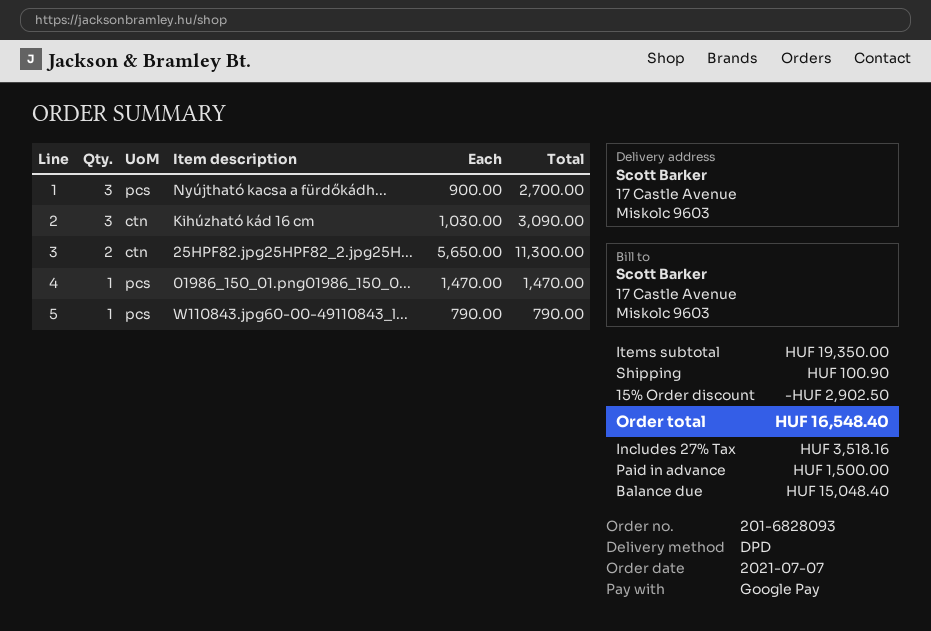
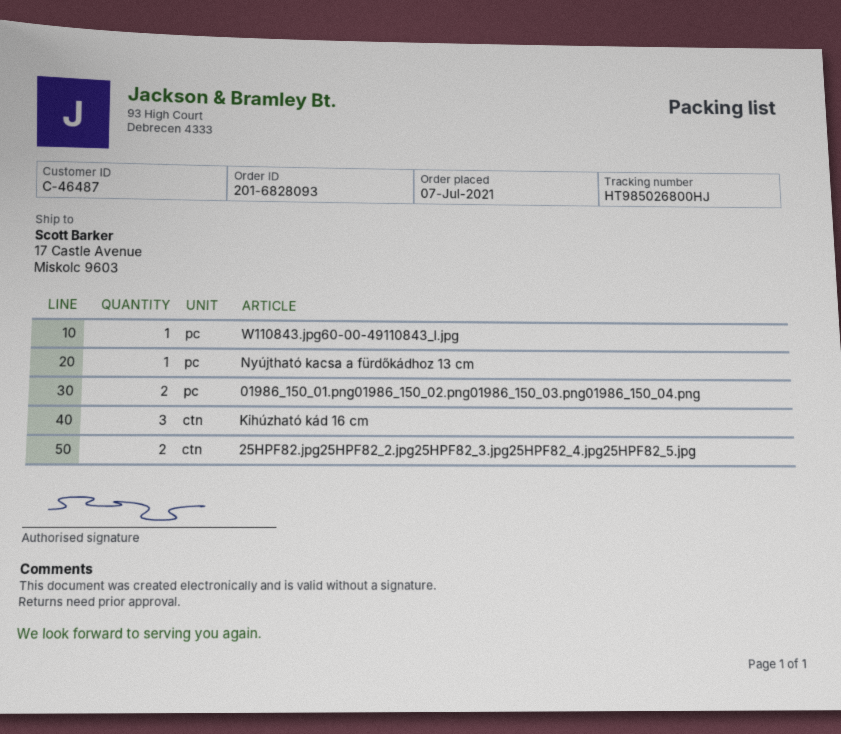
Nyújtható kacsa a fürdőkádh...: 3 -> 1
01986_150_01.png01986_150_0...: 1 -> 2

